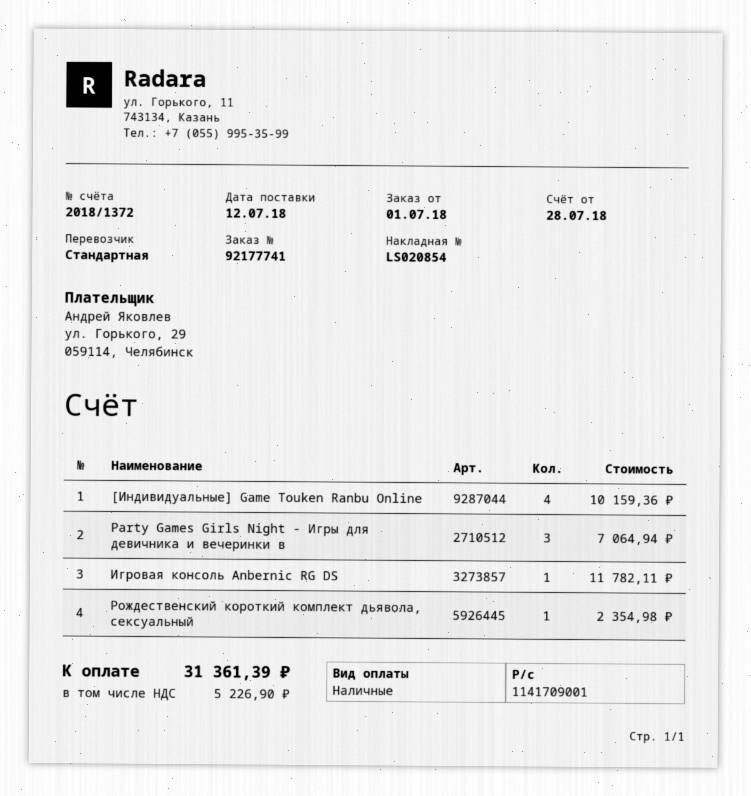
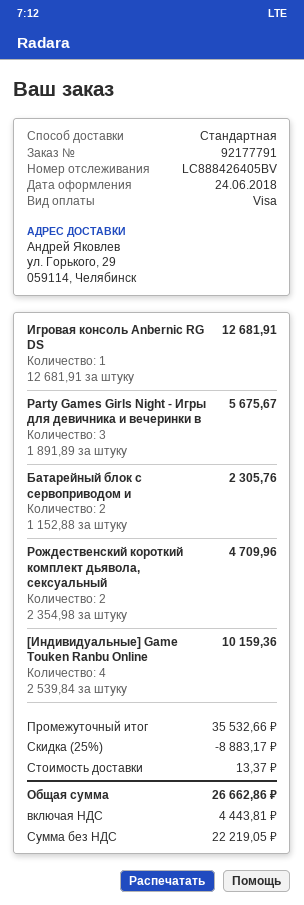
order number: 92177741 -> 92177791
order date: 2018-07-01 -> 2018-06-24
payment method: cash -> Visa
Party Games Girls Night - Игры для девичника и вечеринки в: 3 for 7064.94 -> 3 for 5675.67
Игровая консоль Anbernic RG DS: 1 for 11782.11 -> 1 for 12681.91
Рождественский короткий комплект дьявола, сексуальный: 1 for 2354.98 -> 2 for 4709.96
Батарейный блок с сервоприводом и: none -> 2 for 2305.76
discount: none -> 25% = 8883.17
shipping: none -> 13.37
tax: 5226.90 -> 4443.81
total: 31361.39 -> 26662.86

